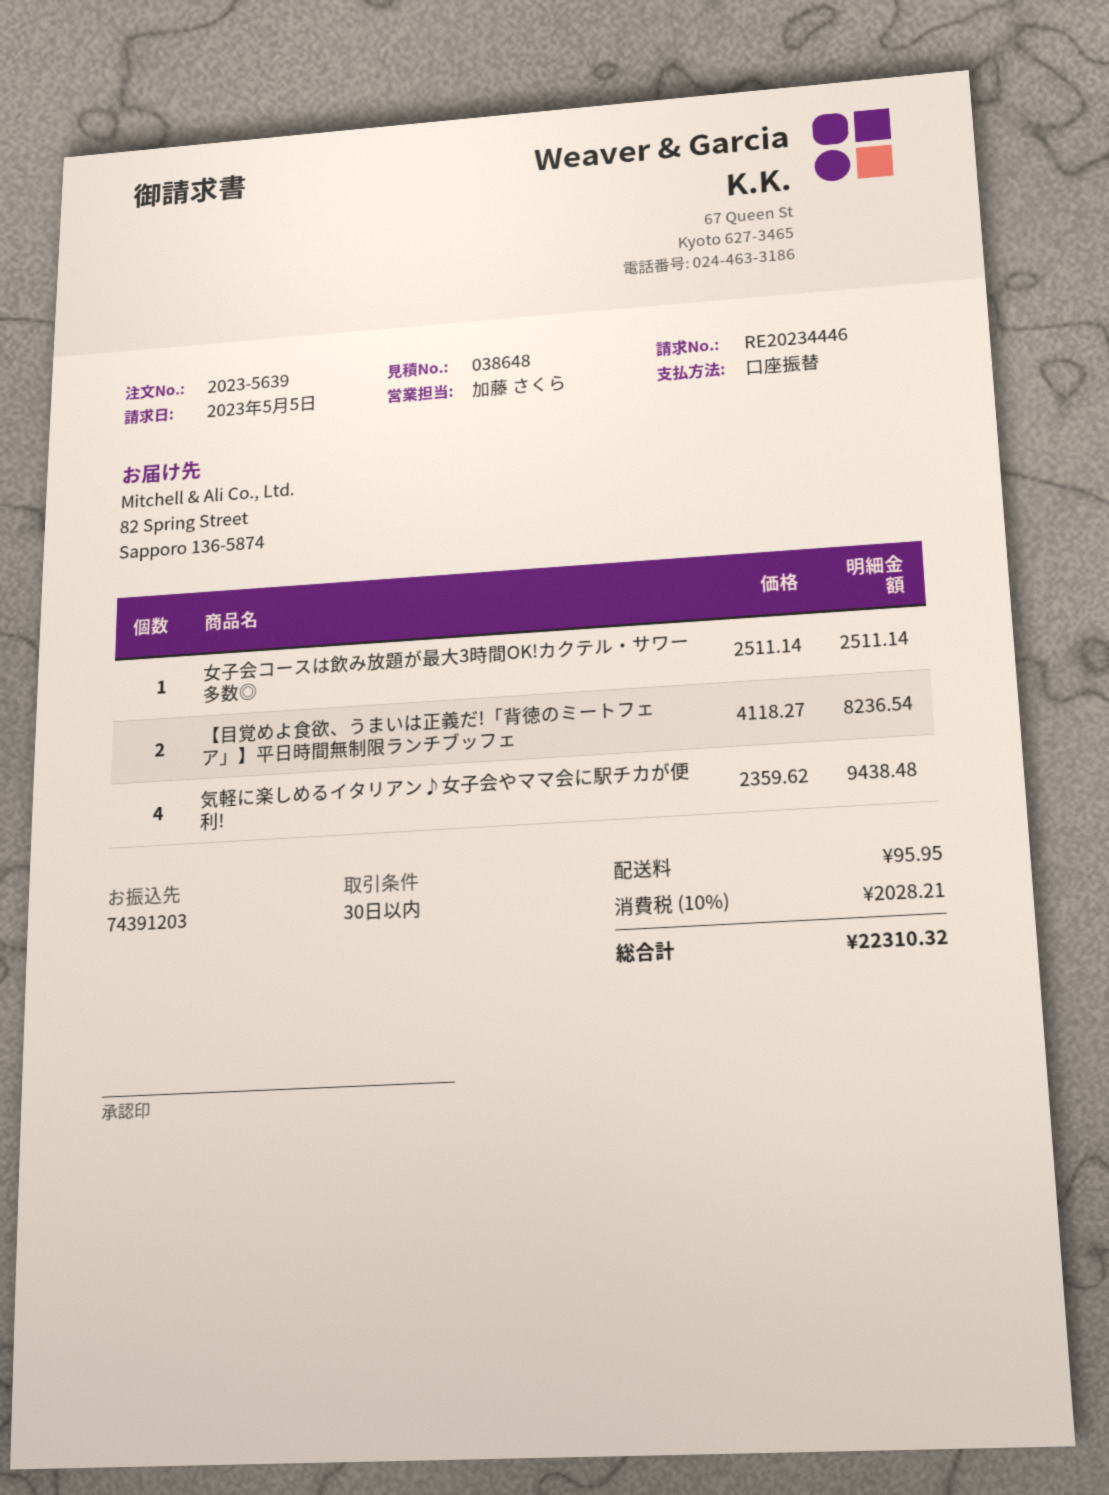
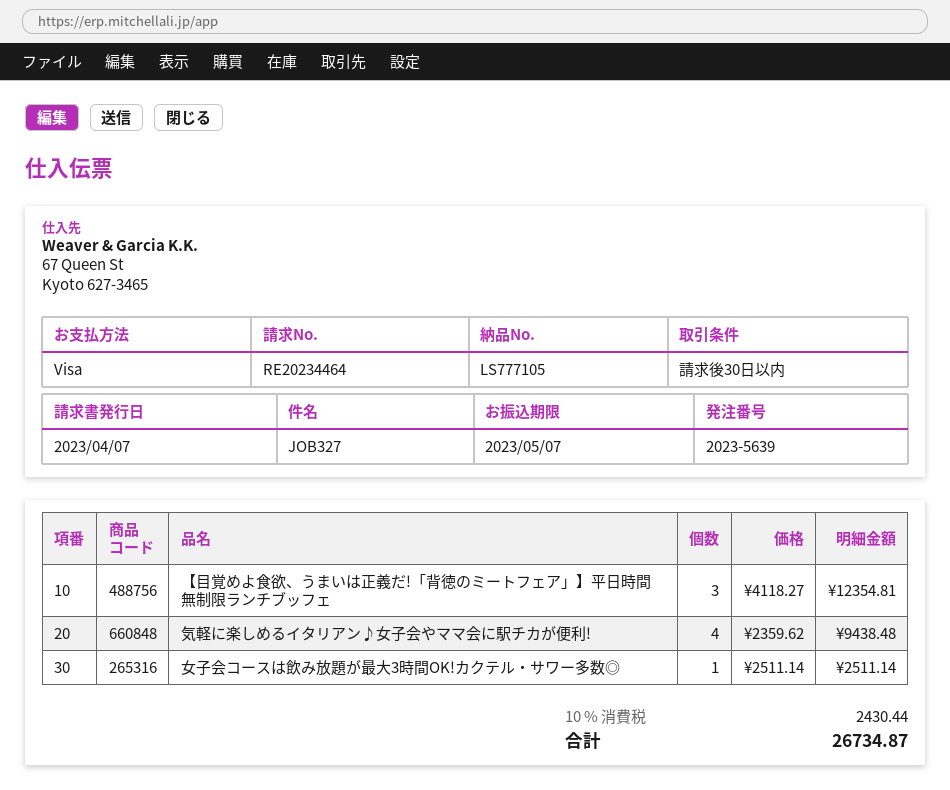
invoice number: RE20234446 -> RE20234464
invoice date: 2023-05-05 -> 2023-04-07
payment method: direct debit -> Visa
【目覚めよ食欲、うまいは正義だ!「背徳のミートフェア」】平日時間無制限ランチブッフェ: 2 x 4118.27 = 8236.54 -> 3 x 4118.27 = 12354.81
shipping: 95.95 -> none
tax: 10% = 2028.21 -> 10% = 2430.44
total: 22310.32 -> 26734.87

